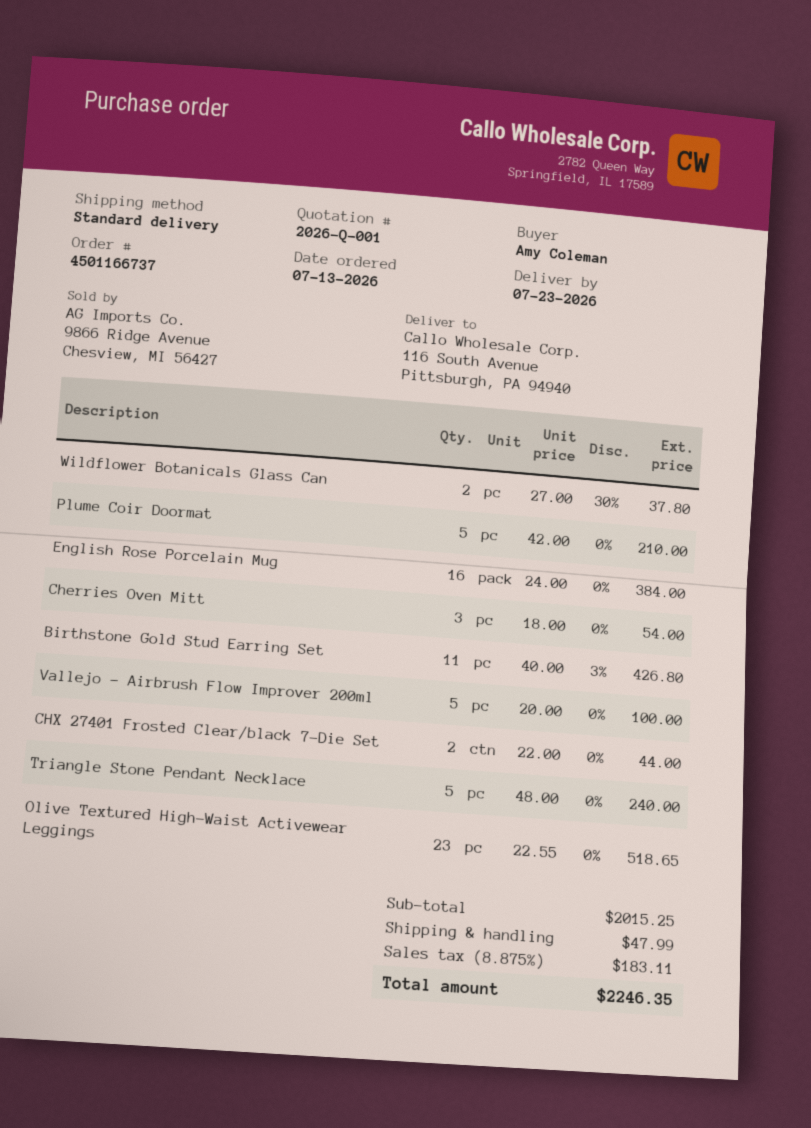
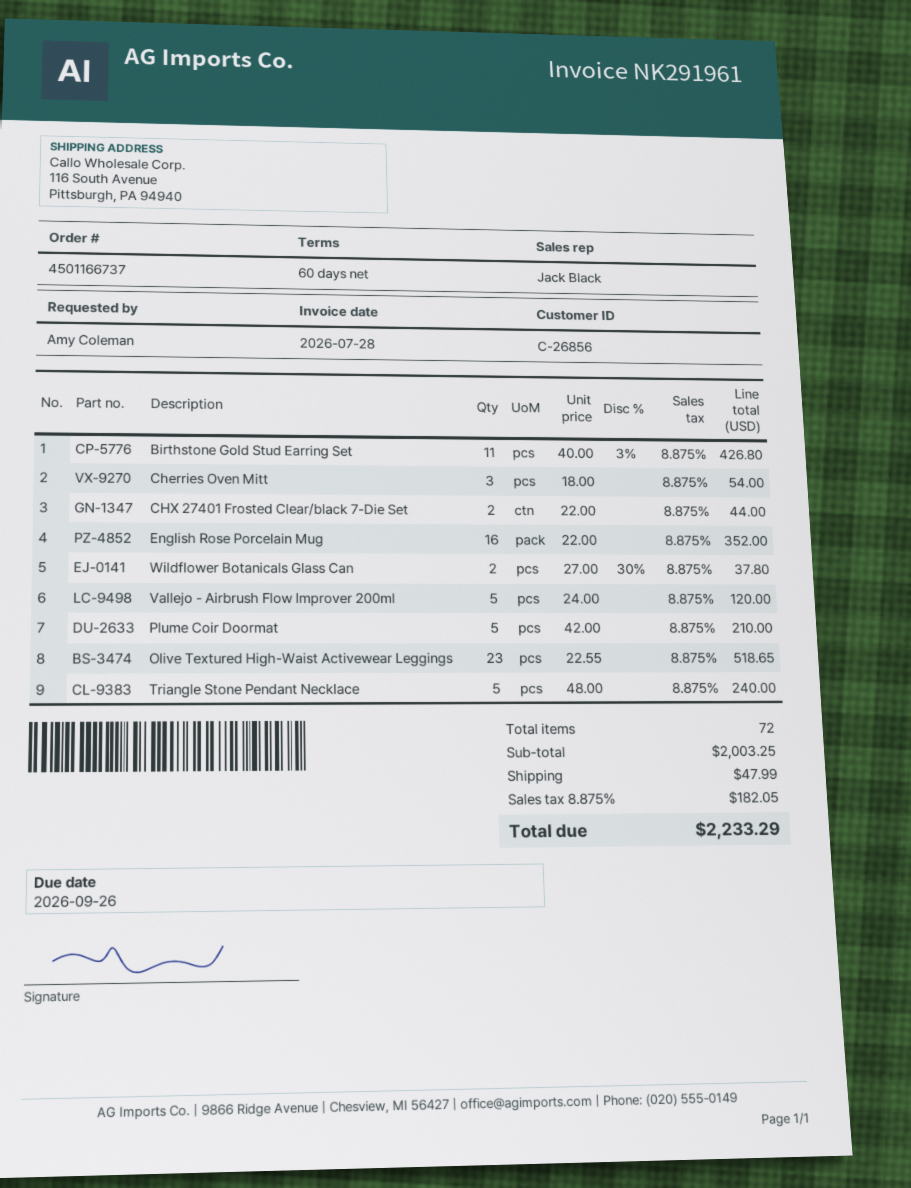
English Rose Porcelain Mug: 16 x 24.00 = 384.00 -> 16 x 22.00 = 352.00
Vallejo - Airbrush Flow Improver 200ml: 5 x 20.00 = 100.00 -> 5 x 24.00 = 120.00
subtotal: 2015.25 -> 2003.25
tax: 8.875% = 183.11 -> 8.875% = 182.05
total: 2246.35 -> 2233.29

